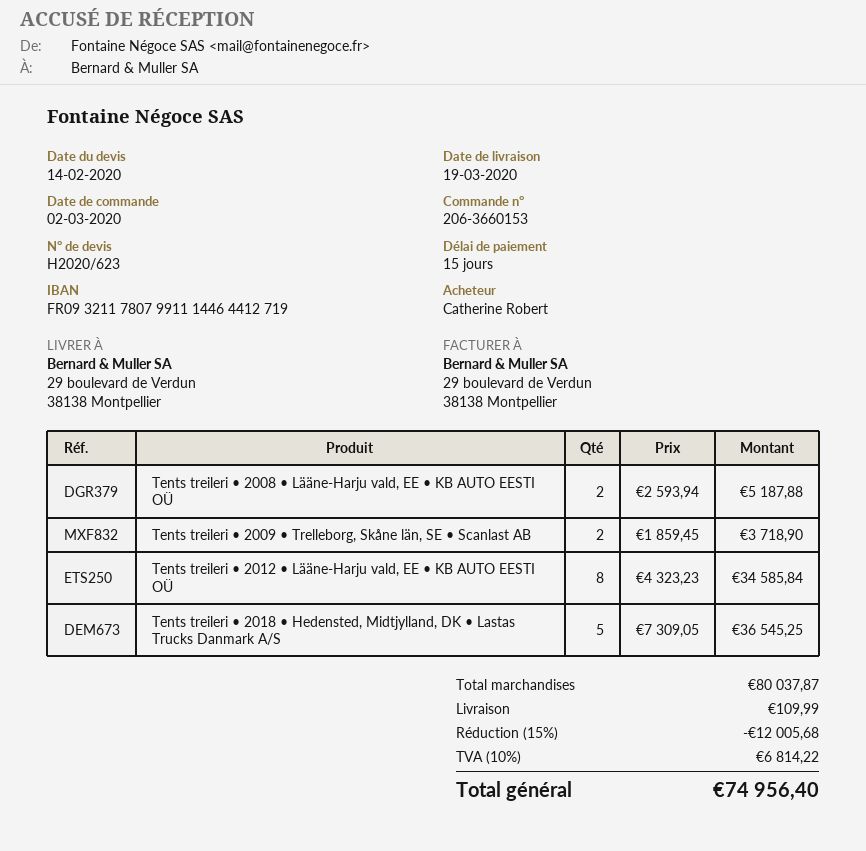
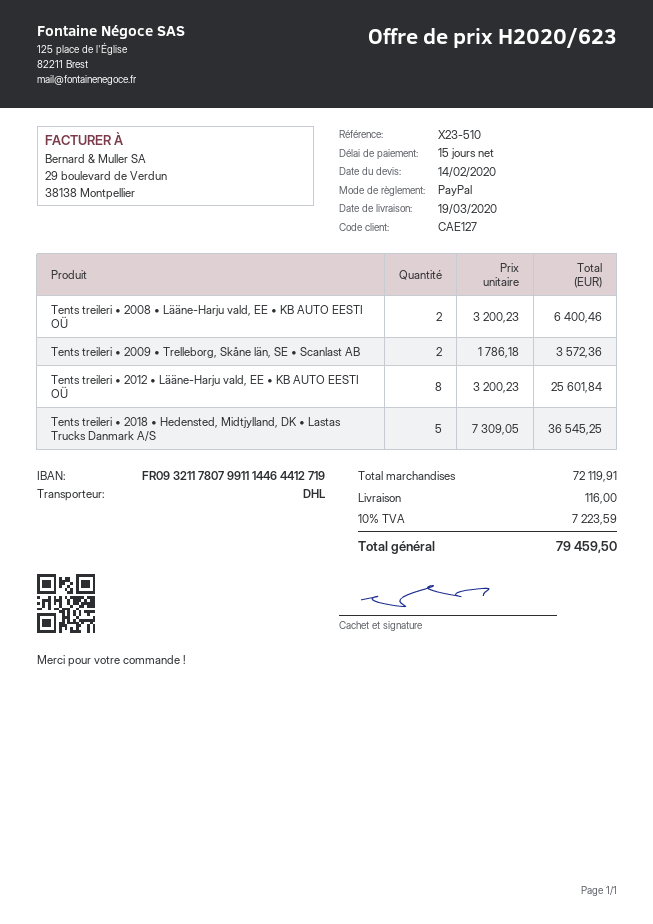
Tents treileri • 2008 • Lääne-Harju vald, EE • KB AUTO EESTI OÜ: 2 x 2593.94 = 5187.88 -> 2 x 3200.23 = 6400.46
Tents treileri • 2009 • Trelleborg, Skåne län, SE • Scanlast AB: 2 x 1859.45 = 3718.90 -> 2 x 1786.18 = 3572.36
Tents treileri • 2012 • Lääne-Harju vald, EE • KB AUTO EESTI OÜ: 8 x 4323.23 = 34585.84 -> 8 x 3200.23 = 25601.84
subtotal: 80037.87 -> 72119.91
discount: 15% = 12005.68 -> none
shipping: 109.99 -> 116.00
tax: 10% = 6814.22 -> 10% = 7223.59
total: 74956.40 -> 79459.50

